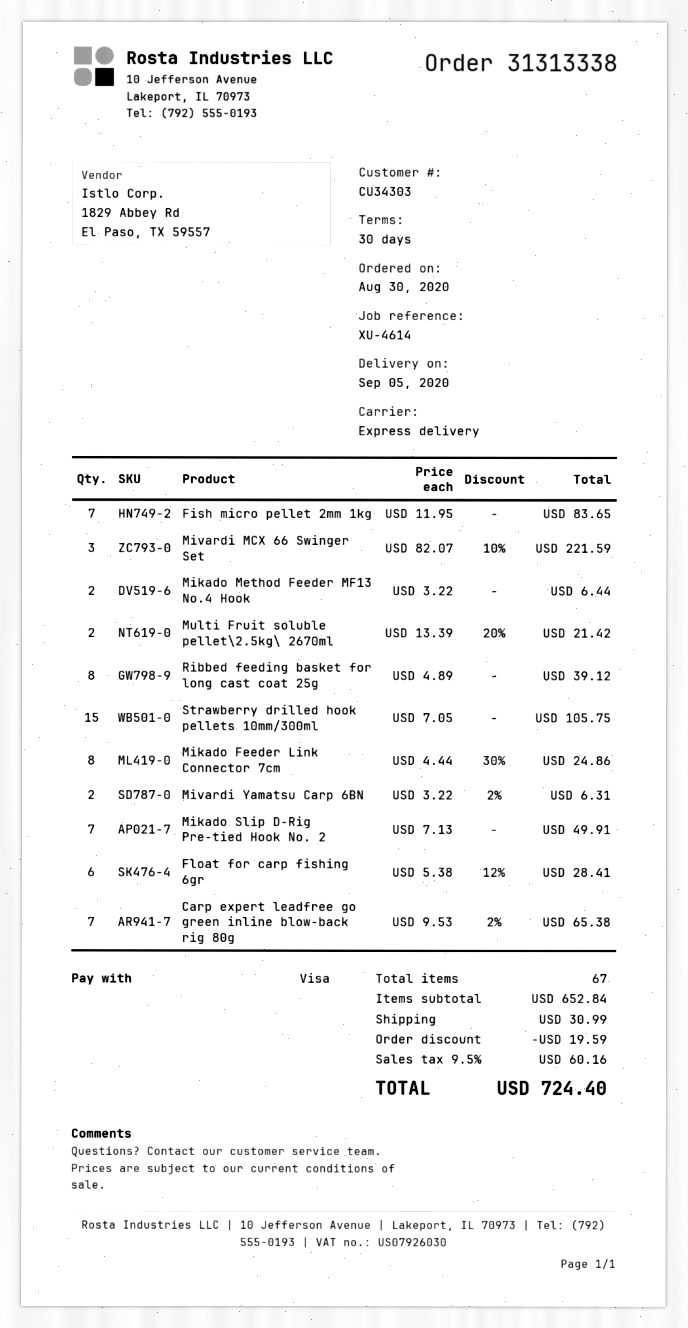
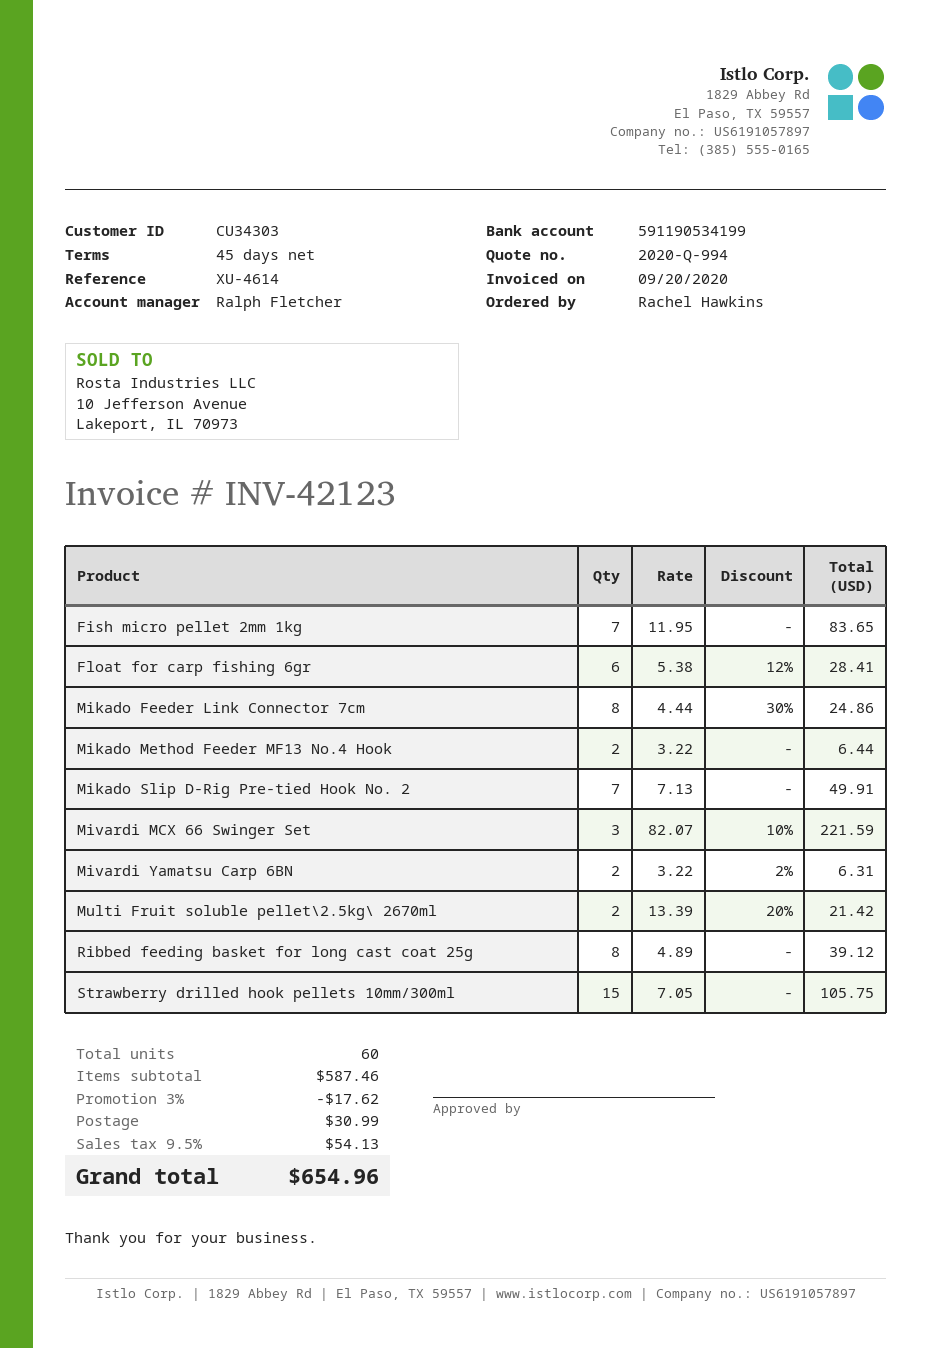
payment terms: 30 days -> 45 days
Carp expert leadfree go green inline blow-back rig 80g: 7 x 9.53 - 2% = 65.38 -> none
total quantity: 67 -> 60
subtotal: 652.84 -> 587.46
discount: 19.59 -> 17.62
tax: 9.5% = 60.16 -> 9.5% = 54.13
total: 724.40 -> 654.96

